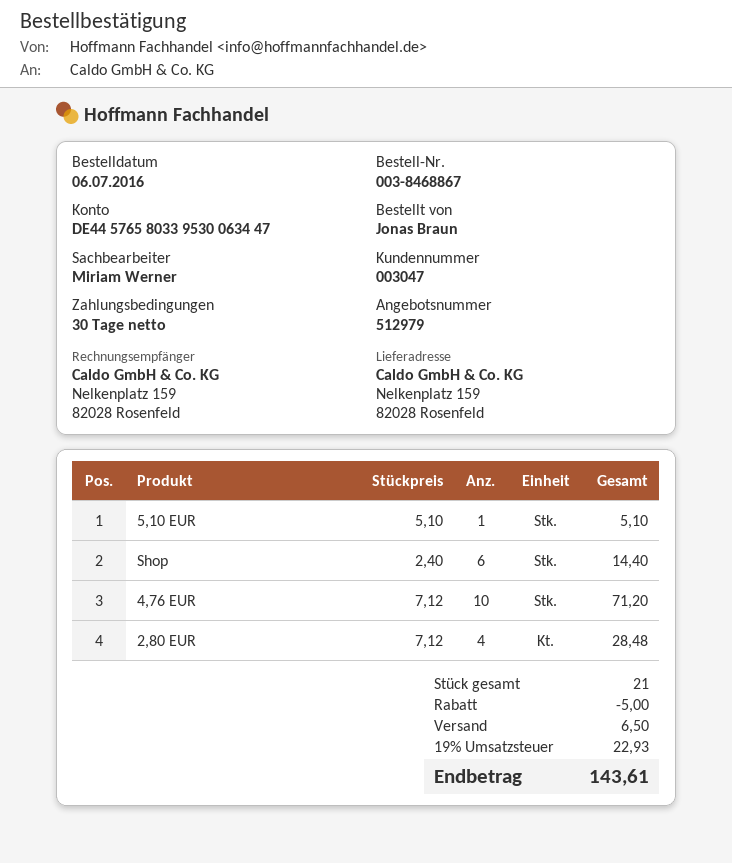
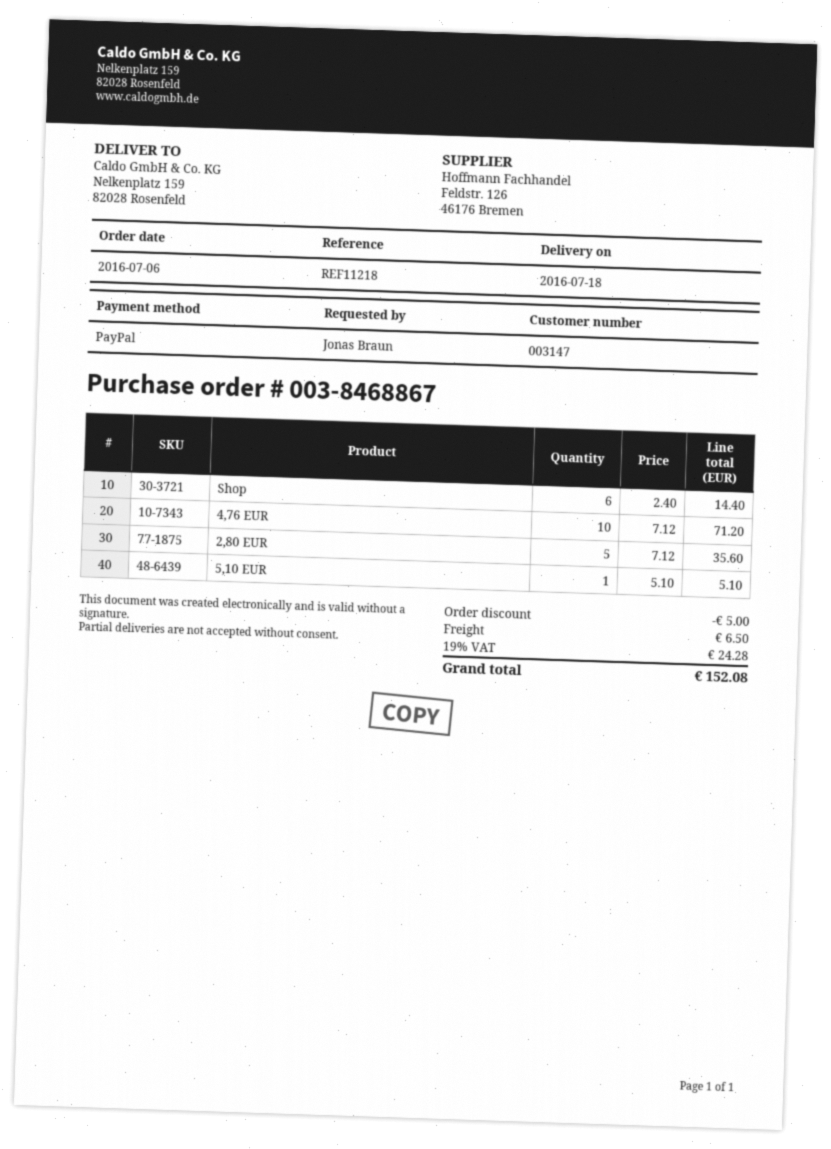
customer number: 003047 -> 003147
2,80 EUR: 4 x 7.12 = 28.48 -> 5 x 7.12 = 35.60
tax: 19% = 22.93 -> 19% = 24.28
total: 143.61 -> 152.08

